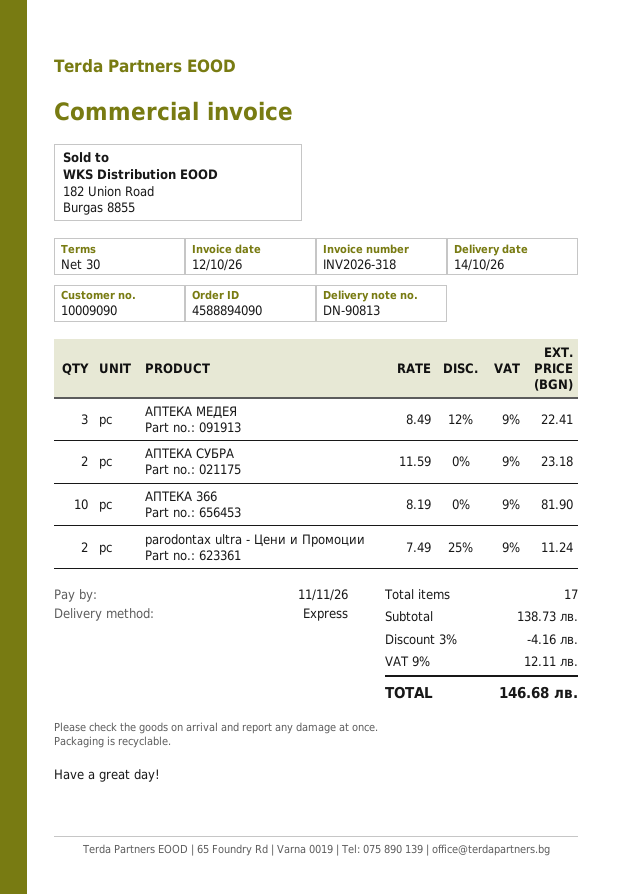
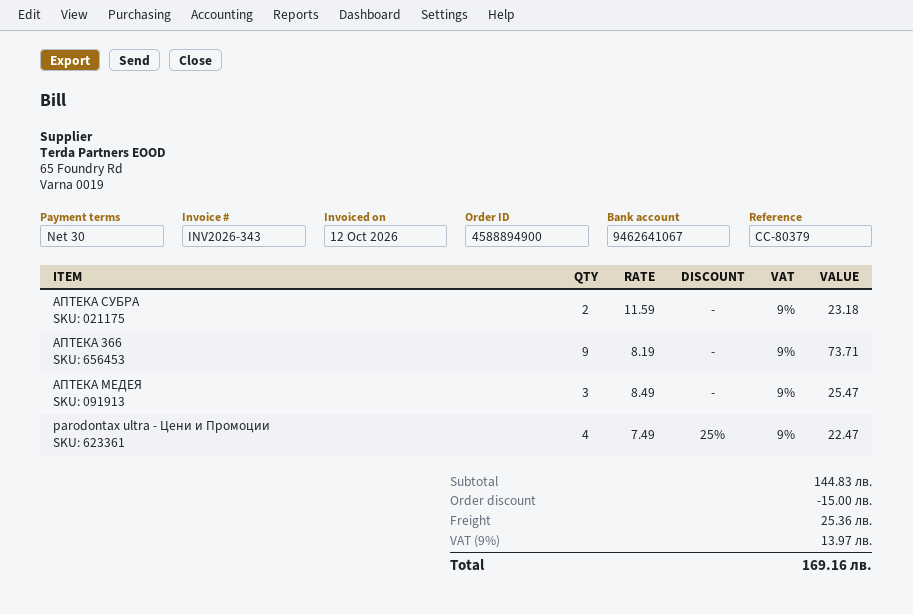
order number: 4588894090 -> 4588894900
invoice number: INV2026-318 -> INV2026-343
АПТЕКА МЕДЕЯ: 3 x 8.49 - 12% = 22.41 -> 3 x 8.49 = 25.47
АПТЕКА 366: 10 x 8.19 = 81.90 -> 9 x 8.19 = 73.71
parodontax ultra - Цени и Промоции: 2 x 7.49 - 25% = 11.24 -> 4 x 7.49 - 25% = 22.47
subtotal: 138.73 -> 144.83
discount: 4.16 -> 15.00
shipping: none -> 25.36
tax: 9% = 12.11 -> 9% = 13.97
total: 146.68 -> 169.16

